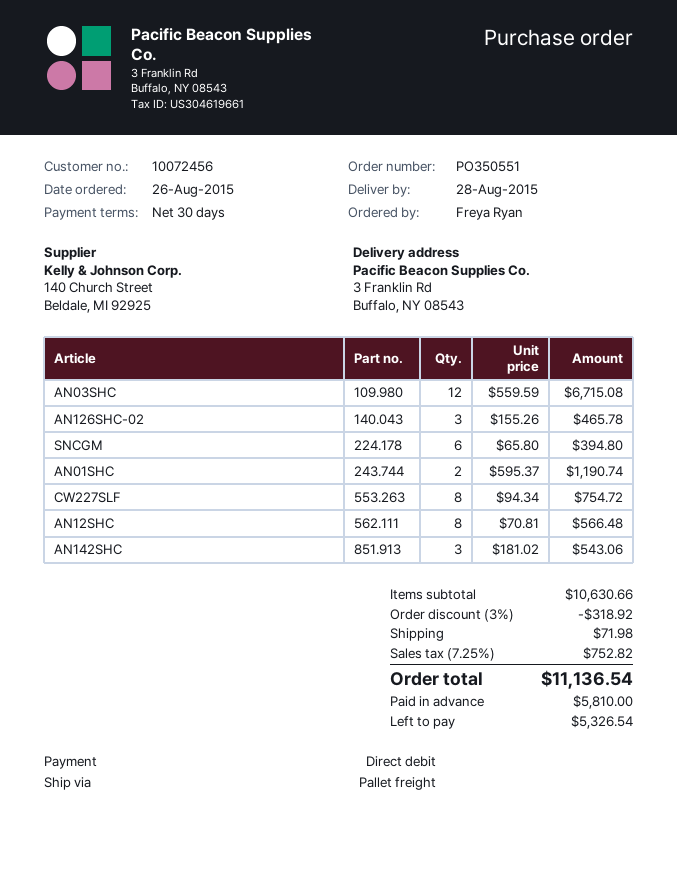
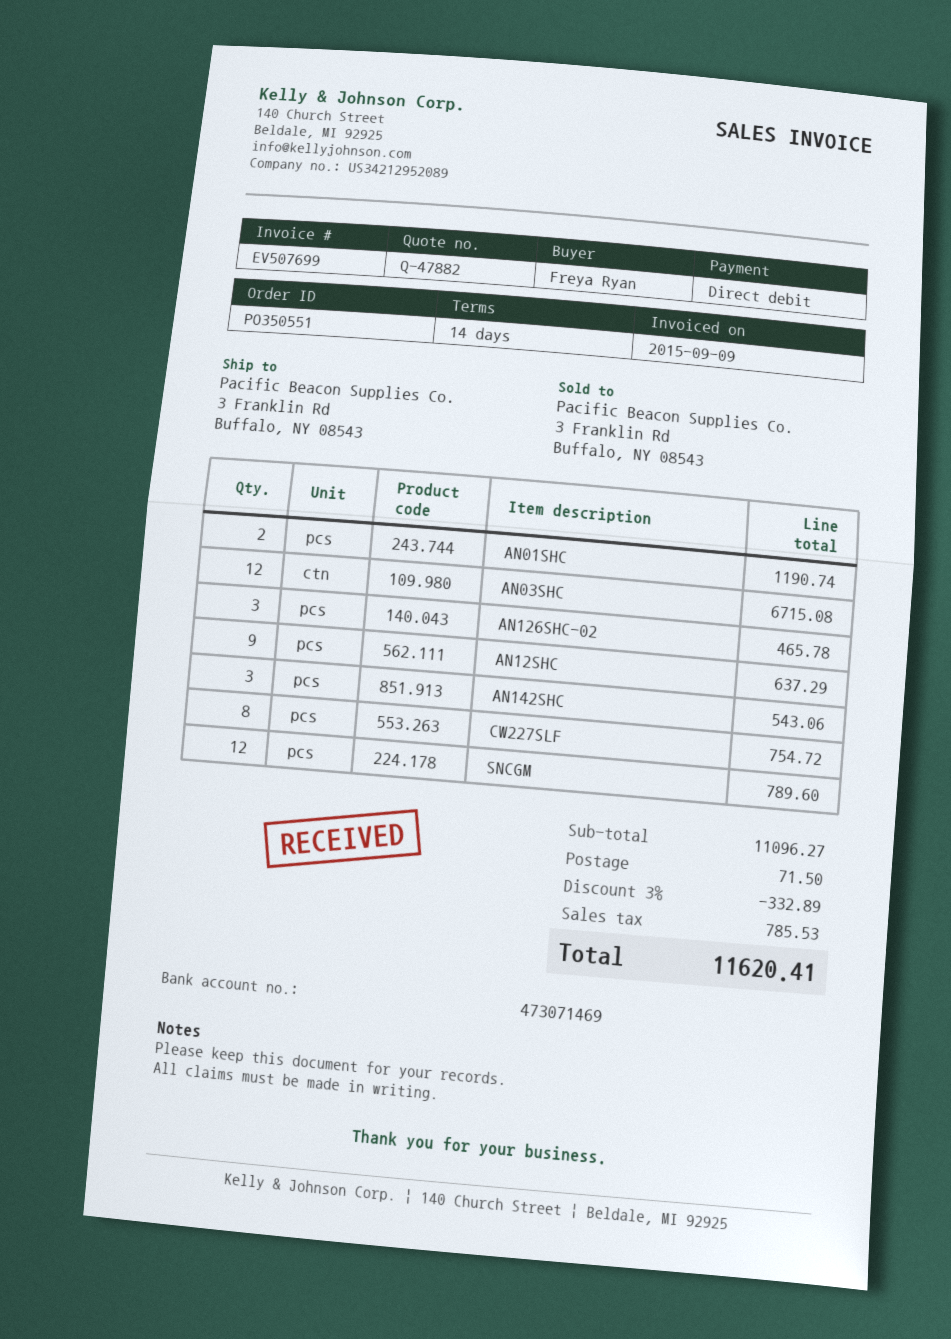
payment terms: 30 days -> 14 days
SNCGM: 6 for 394.80 -> 12 for 789.60
AN12SHC: 8 for 566.48 -> 9 for 637.29
subtotal: 10630.66 -> 11096.27
discount: 3% = 318.92 -> 3% = 332.89
shipping: 71.98 -> 71.50
tax: 752.82 -> 785.53
total: 11136.54 -> 11620.41

